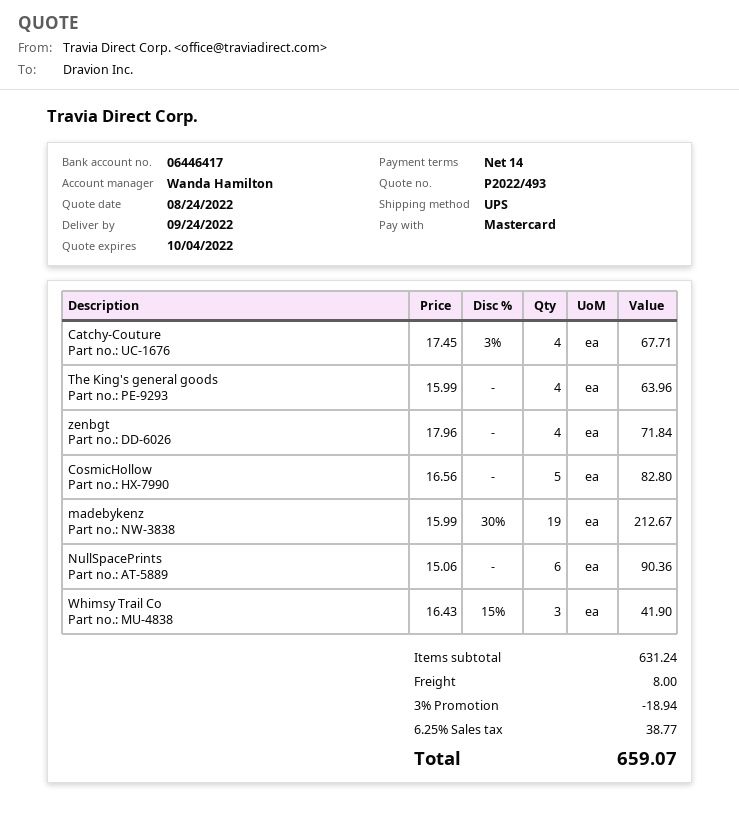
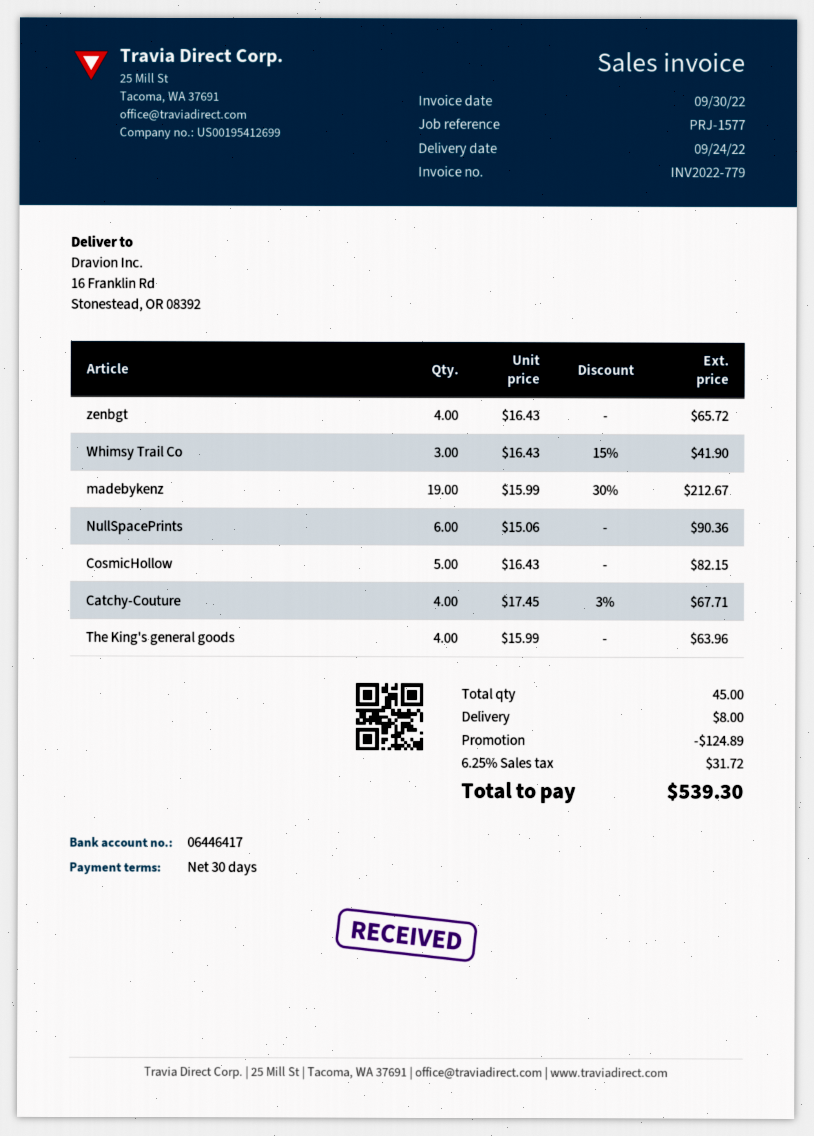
payment terms: 14 days -> 30 days
zenbgt: 4 x 17.96 = 71.84 -> 4 x 16.43 = 65.72
CosmicHollow: 5 x 16.56 = 82.80 -> 5 x 16.43 = 82.15
discount: 18.94 -> 124.89
tax: 6.25% = 38.77 -> 6.25% = 31.72
total: 659.07 -> 539.30

